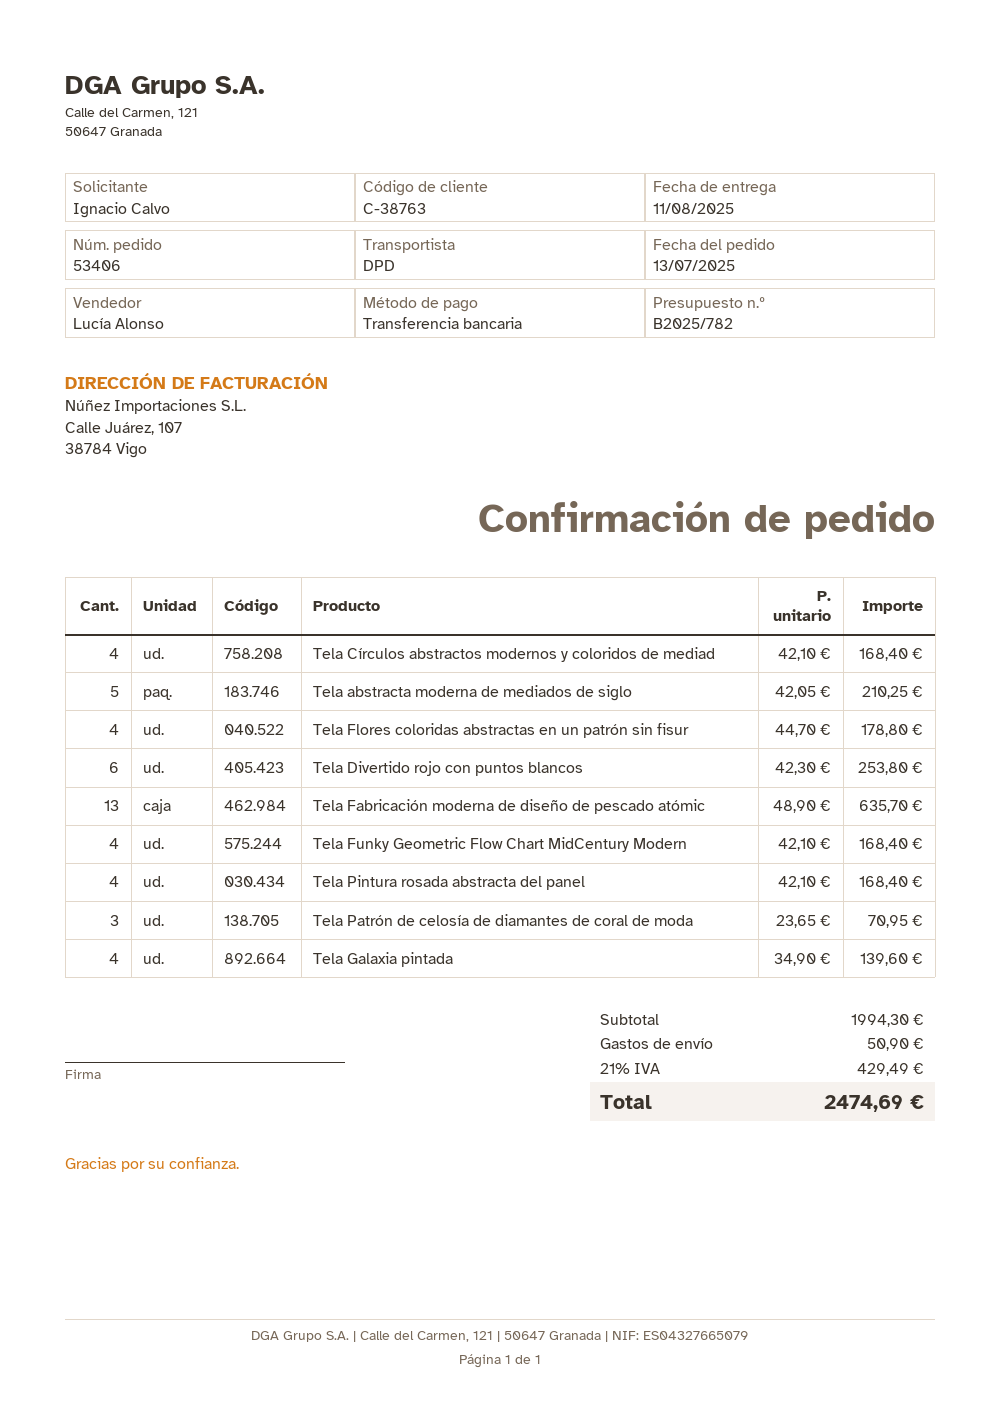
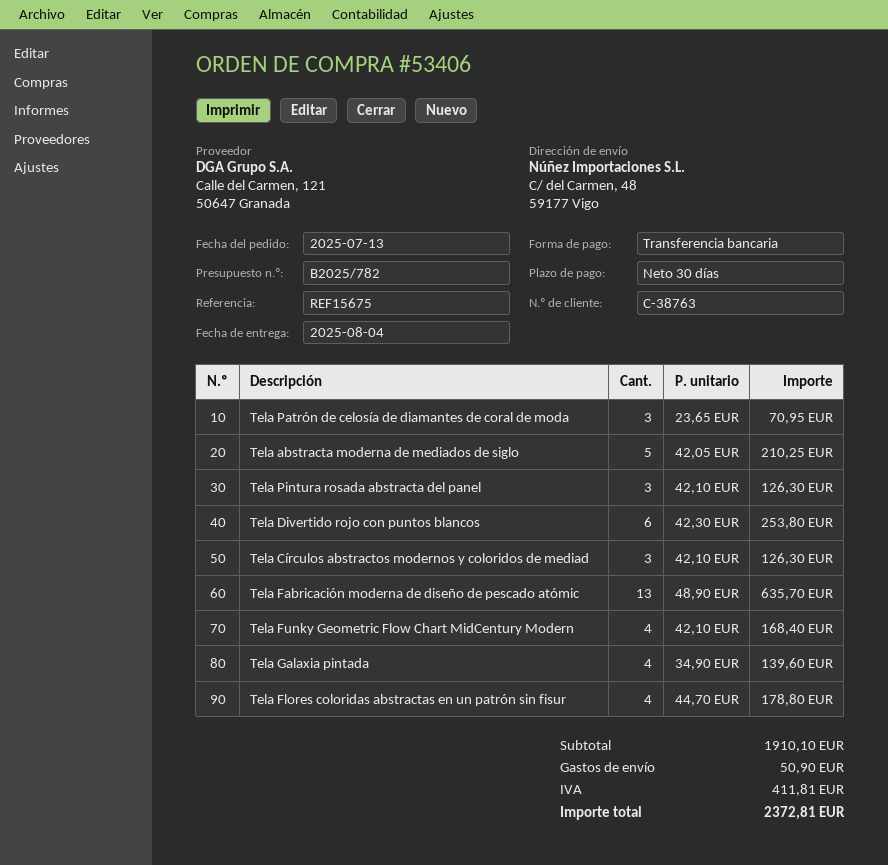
delivery date: 2025-08-11 -> 2025-08-04
Tela Círculos abstractos modernos y coloridos de mediad: 4 x 42.10 = 168.40 -> 3 x 42.10 = 126.30
Tela Pintura rosada abstracta del panel: 4 x 42.10 = 168.40 -> 3 x 42.10 = 126.30
subtotal: 1994.30 -> 1910.10
tax: 429.49 -> 411.81
total: 2474.69 -> 2372.81

